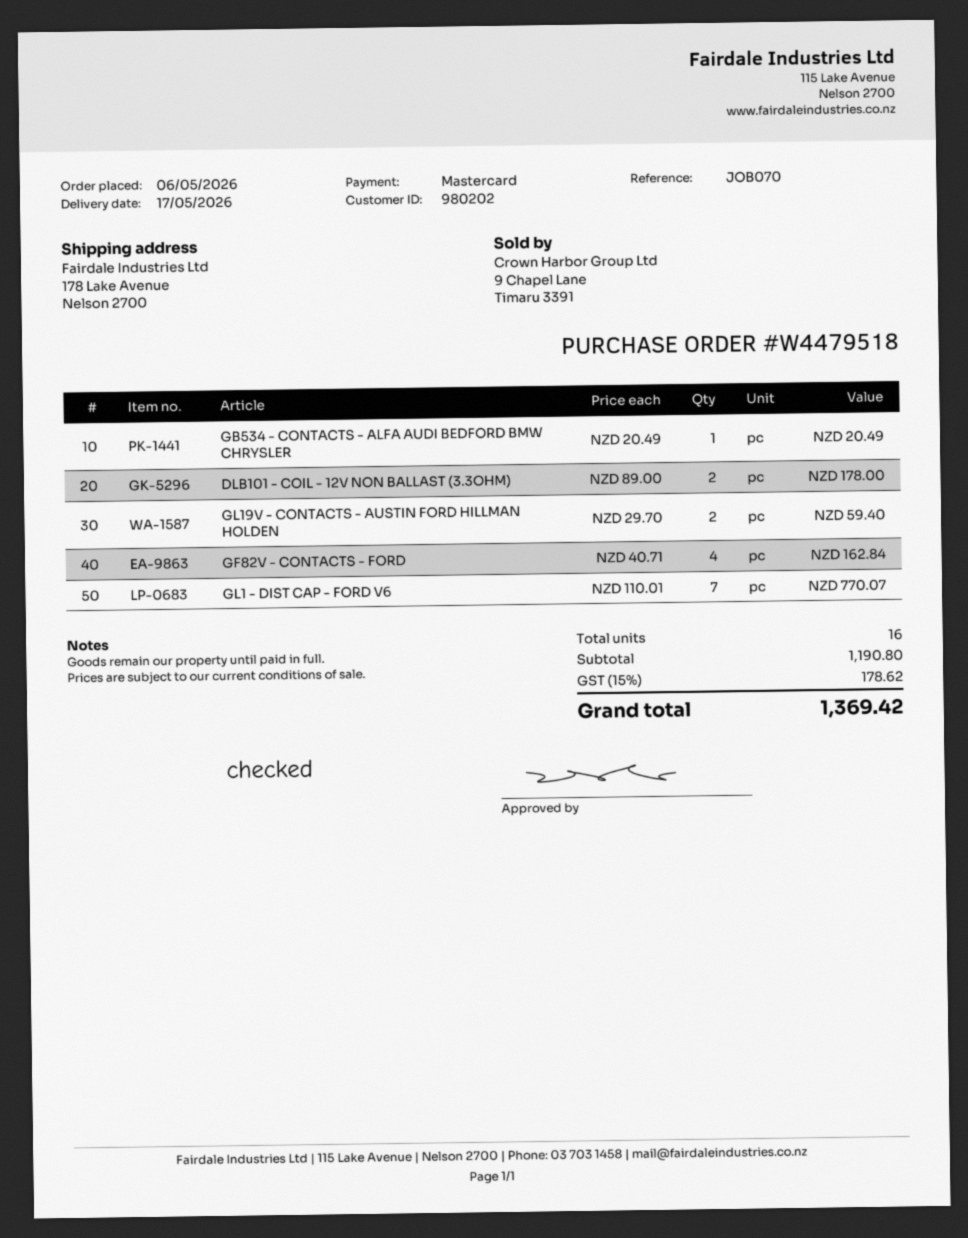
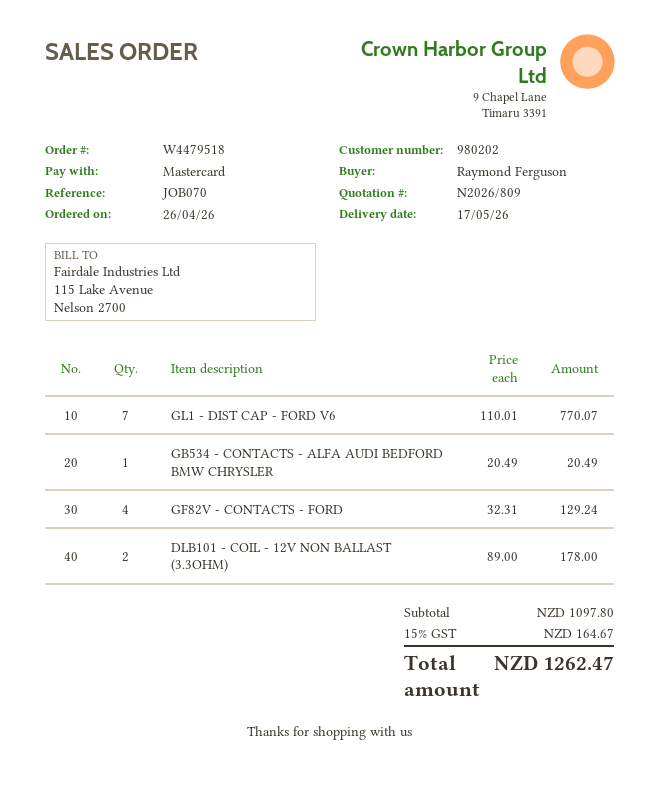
order date: 2026-05-06 -> 2026-04-26
GL19V - CONTACTS - AUSTIN FORD HILLMAN HOLDEN: 2 x 29.70 = 59.40 -> none
GF82V - CONTACTS - FORD: 4 x 40.71 = 162.84 -> 4 x 32.31 = 129.24
subtotal: 1190.80 -> 1097.80
tax: 15% = 178.62 -> 15% = 164.67
total: 1369.42 -> 1262.47

